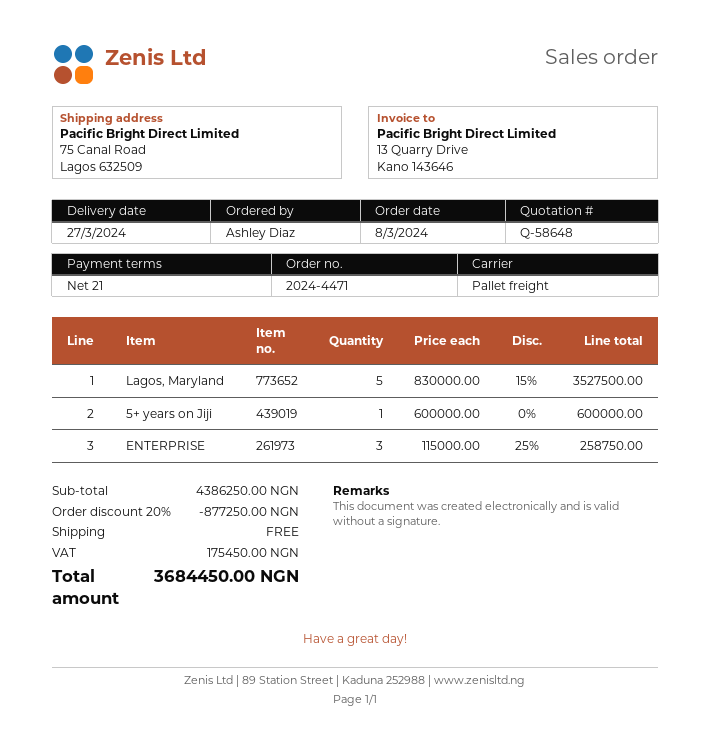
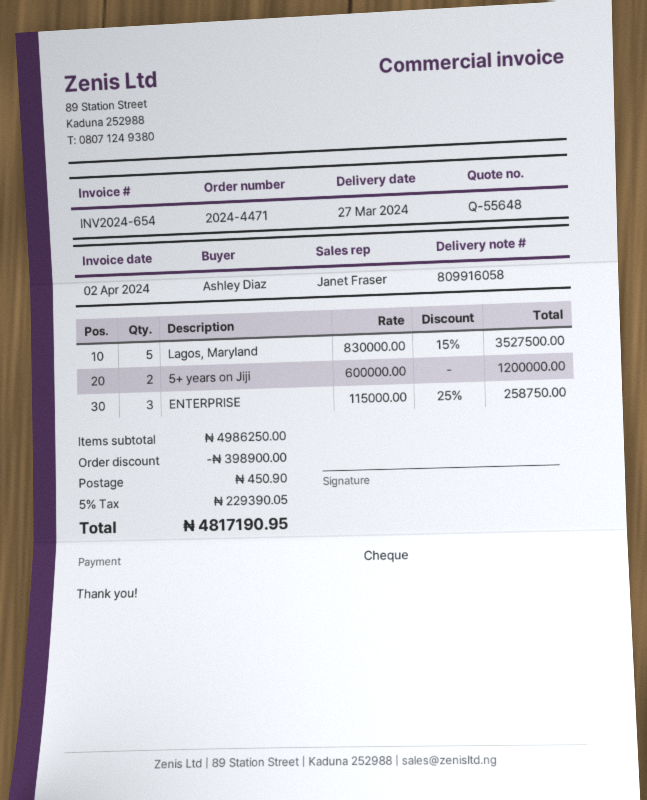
quote number: Q-58648 -> Q-55648
5+ years on Jiji: 1 x 600000.00 = 600000.00 -> 2 x 600000.00 = 1200000.00
subtotal: 4386250.00 -> 4986250.00
discount: 877250.00 -> 398900.00
shipping: 0.00 -> 450.90
tax: 175450.00 -> 229390.05
total: 3684450.00 -> 4817190.95

